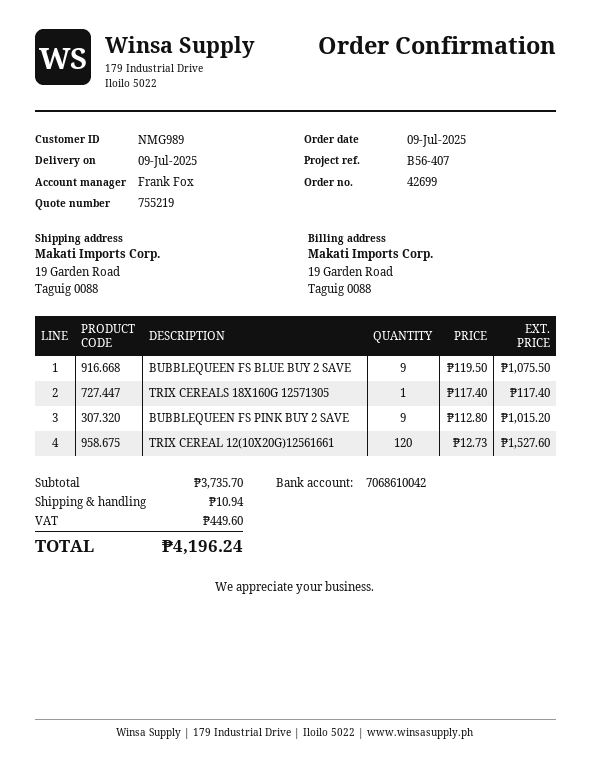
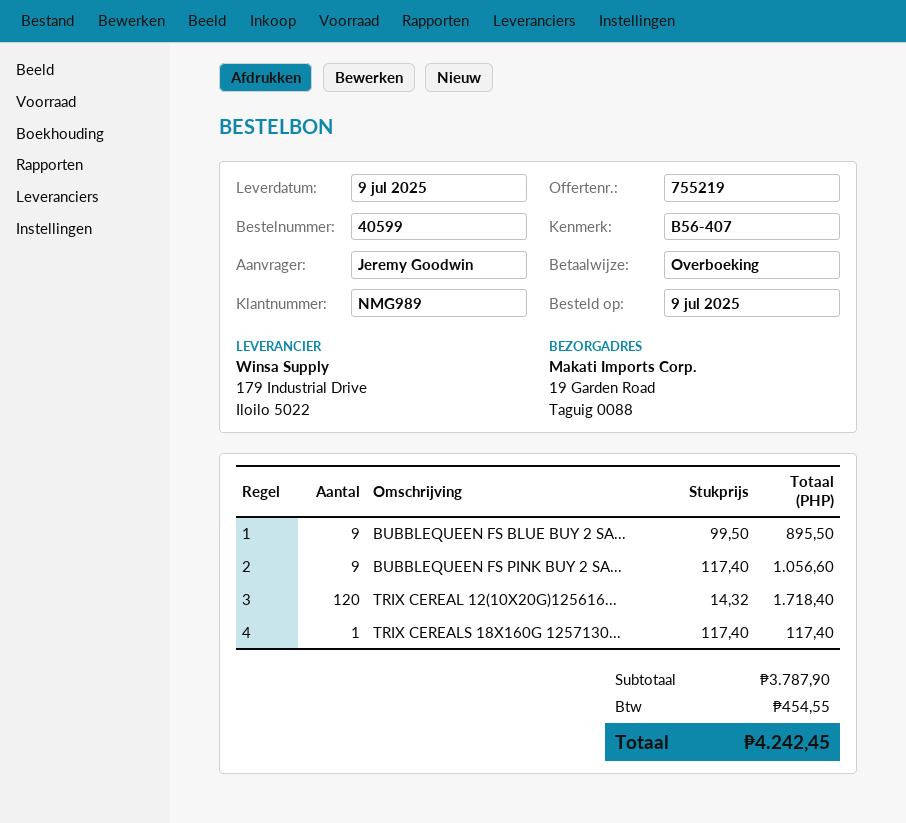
order number: 42699 -> 40599
BUBBLEQUEEN FS BLUE BUY 2 SAVE: 9 x 119.50 = 1075.50 -> 9 x 99.50 = 895.50
BUBBLEQUEEN FS PINK BUY 2 SAVE: 9 x 112.80 = 1015.20 -> 9 x 117.40 = 1056.60
TRIX CEREAL 12(10X20G)12561661: 120 x 12.73 = 1527.60 -> 120 x 14.32 = 1718.40
subtotal: 3735.70 -> 3787.90
shipping: 10.94 -> none
tax: 449.60 -> 454.55
total: 4196.24 -> 4242.45

